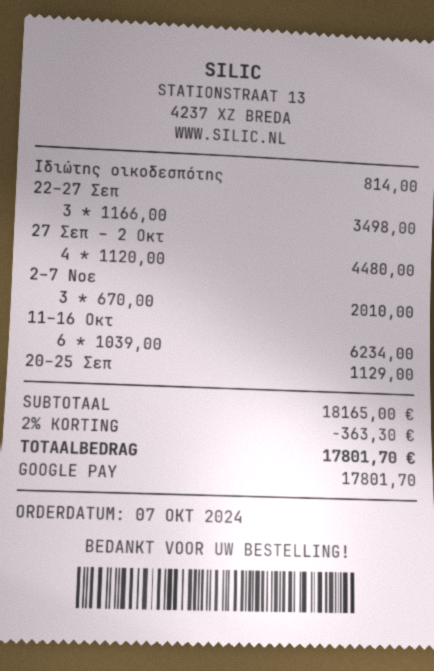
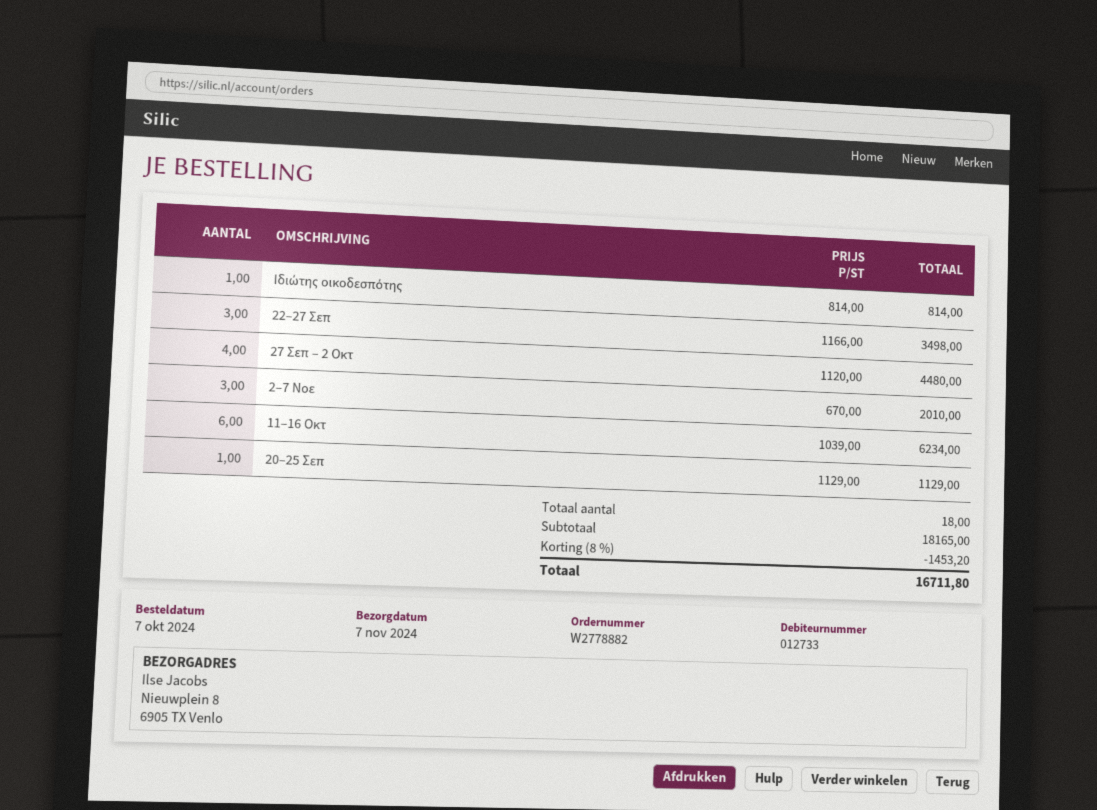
discount: 2% = 363.30 -> 8% = 1453.20
total: 17801.70 -> 16711.80

